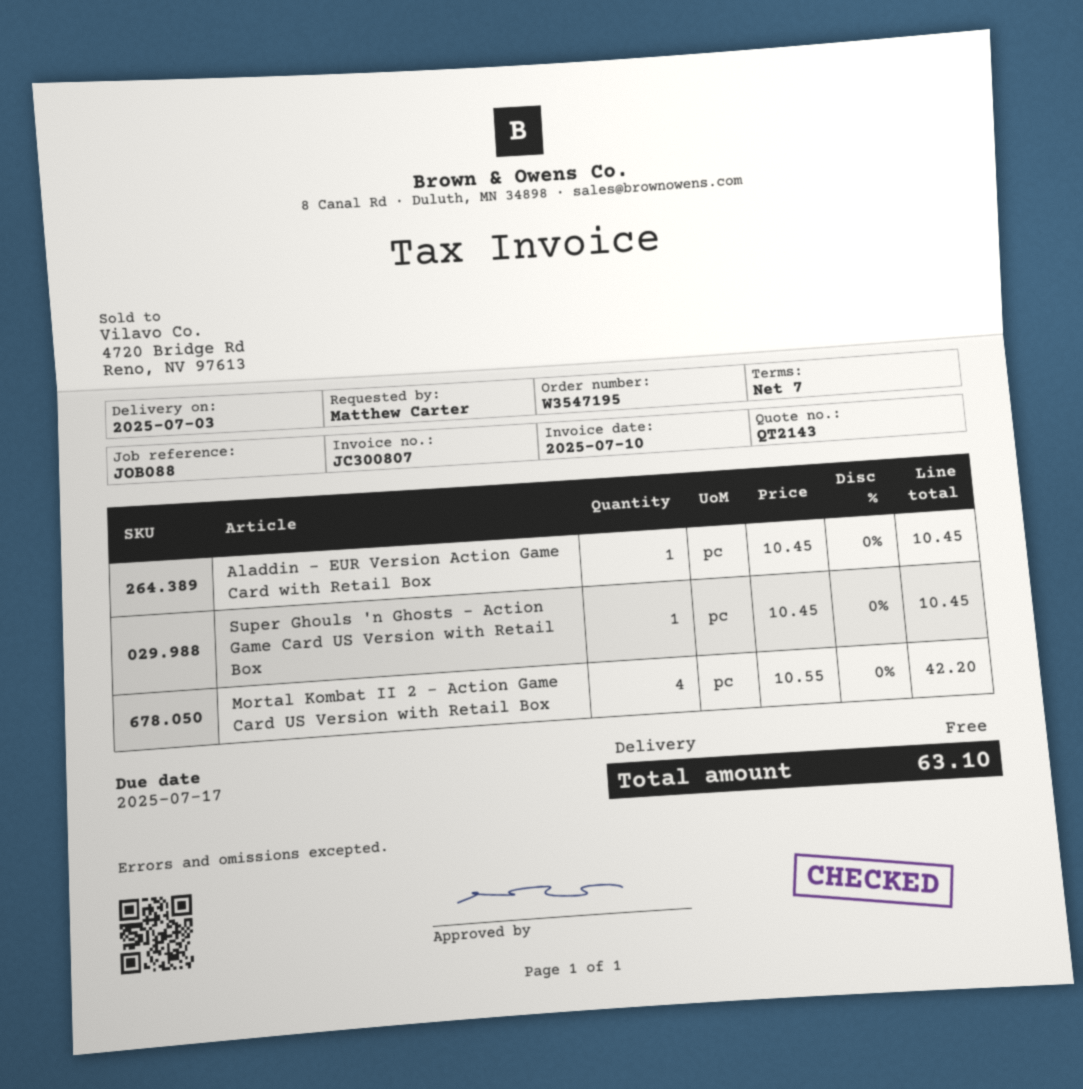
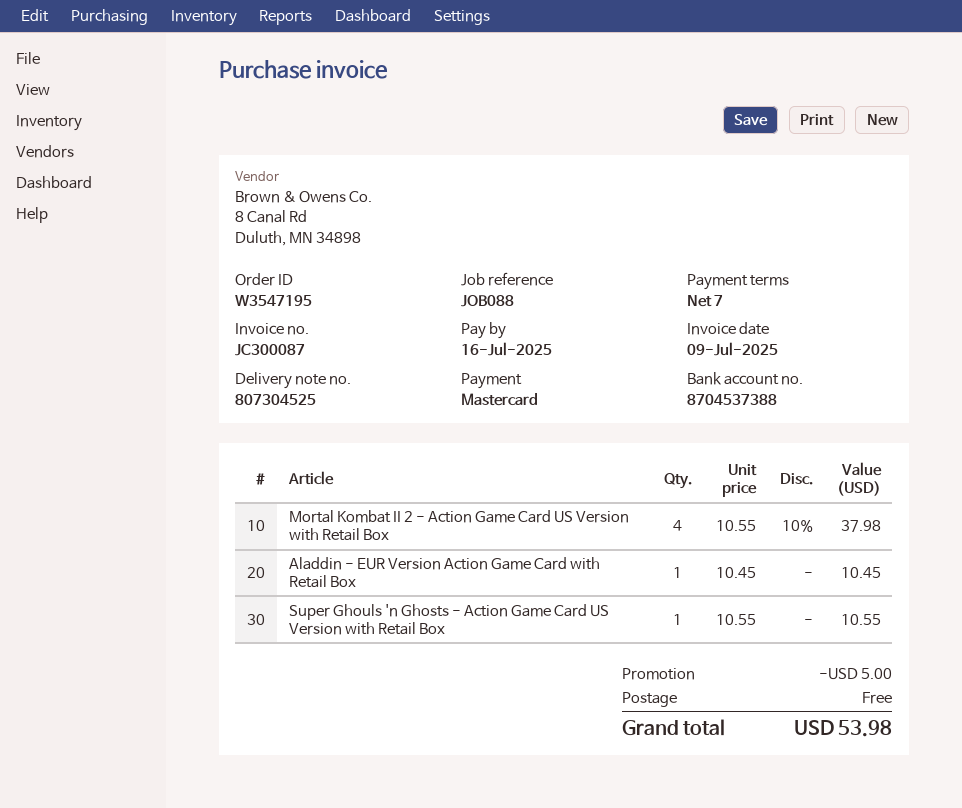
invoice number: JC300807 -> JC300087
invoice date: 2025-07-10 -> 2025-07-09
due date: 2025-07-17 -> 2025-07-16
Super Ghouls 'n Ghosts - Action Game Card US Version with Retail Box: 1 x 10.45 = 10.45 -> 1 x 10.55 = 10.55
Mortal Kombat II 2 - Action Game Card US Version with Retail Box: 4 x 10.55 = 42.20 -> 4 x 10.55 - 10% = 37.98
discount: none -> 5.00
total: 63.10 -> 53.98

